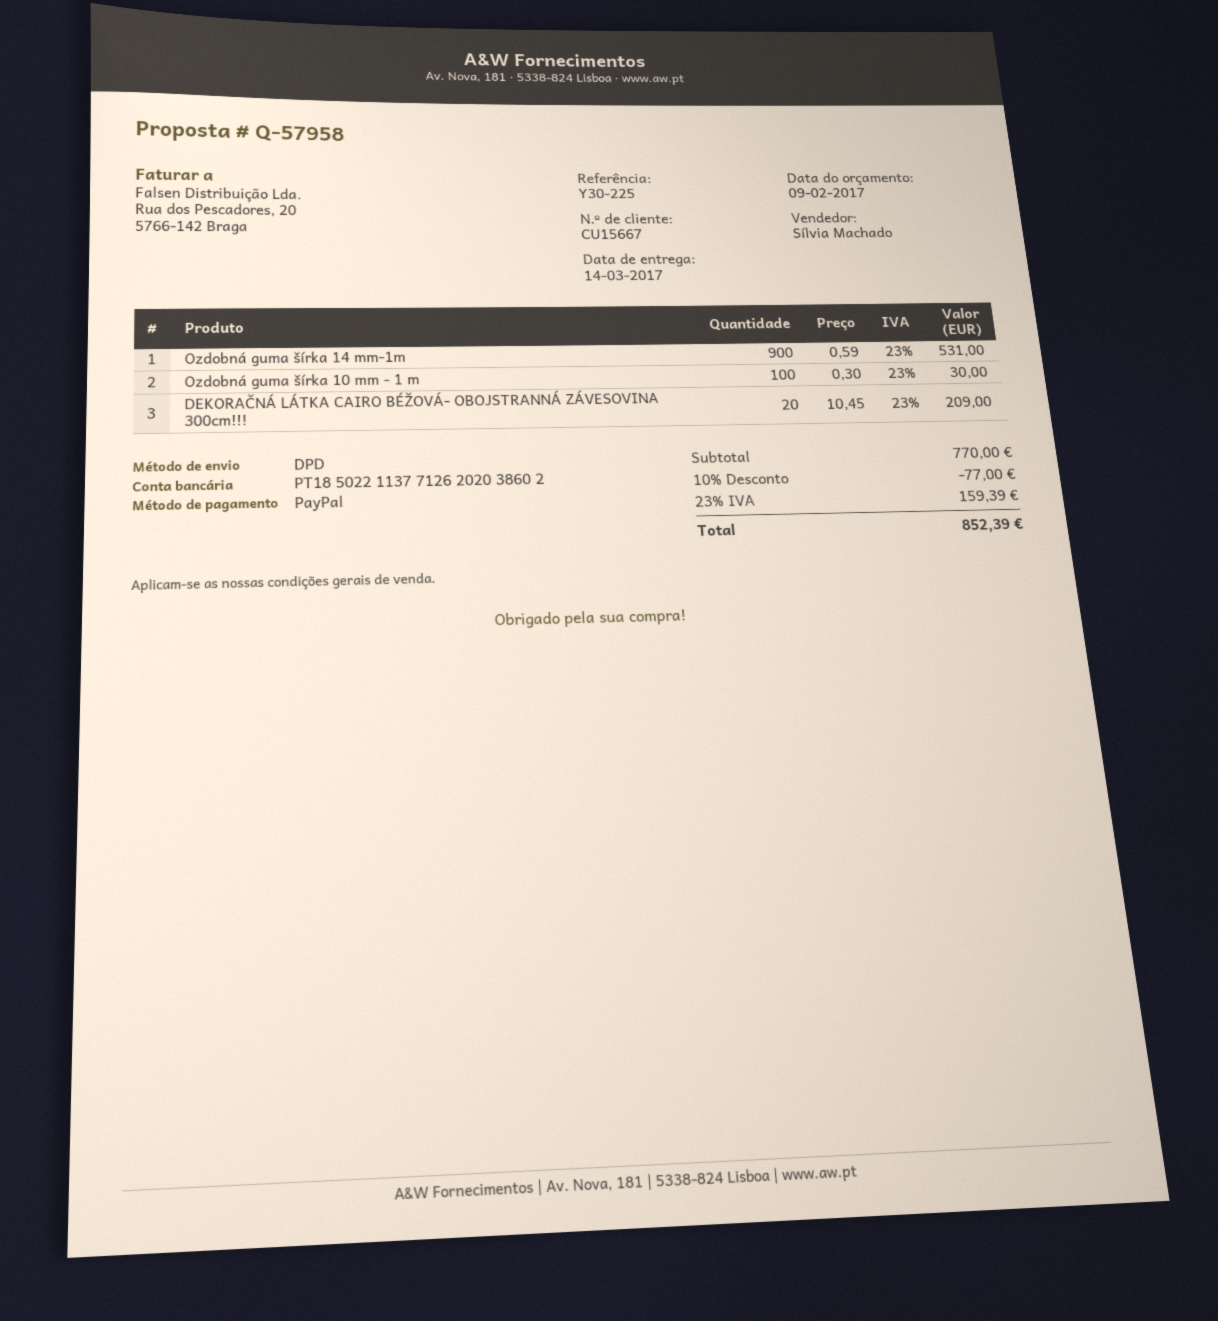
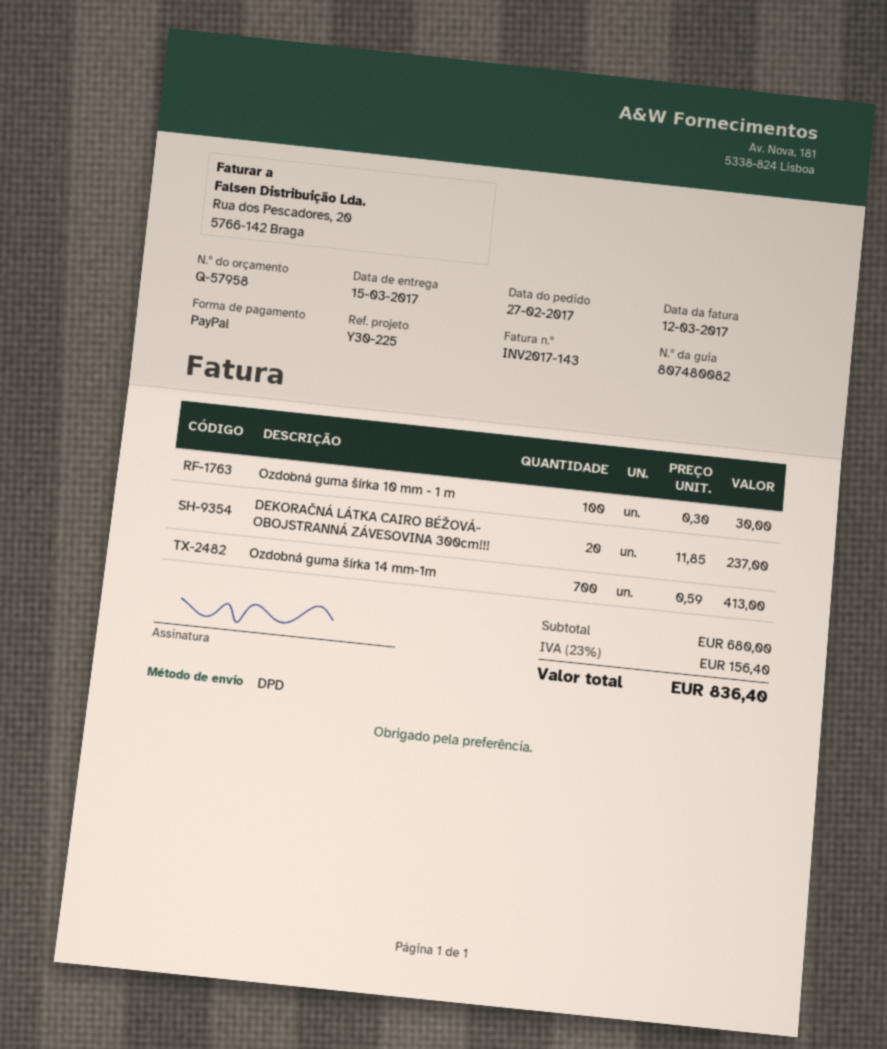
delivery date: 2017-03-14 -> 2017-03-15
Ozdobná guma šírka 14 mm-1m: 900 x 0.59 = 531.00 -> 700 x 0.59 = 413.00
DEKORAČNÁ LÁTKA CAIRO BÉŽOVÁ- OBOJSTRANNÁ ZÁVESOVINA 300cm!!!: 20 x 10.45 = 209.00 -> 20 x 11.85 = 237.00
subtotal: 770.00 -> 680.00
discount: 10% = 77.00 -> none
tax: 23% = 159.39 -> 23% = 156.40
total: 852.39 -> 836.40

